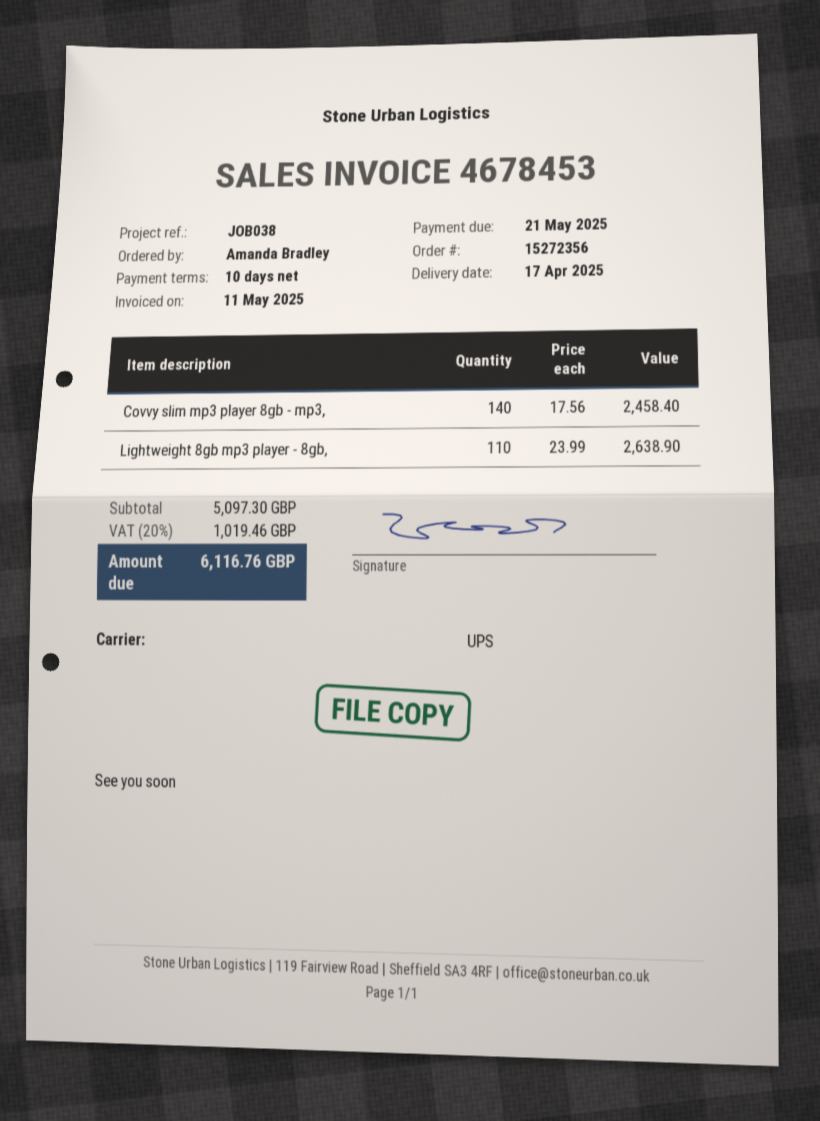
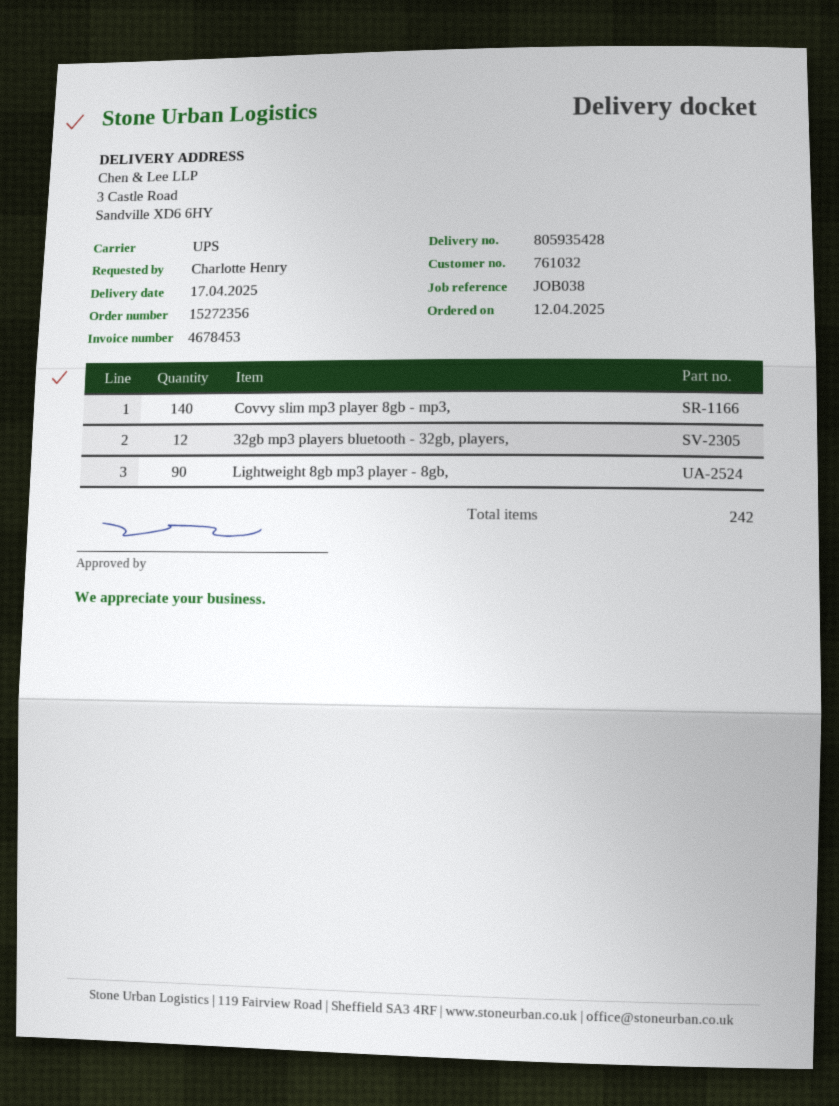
ordered by: Amanda Bradley -> Charlotte Henry
Lightweight 8gb mp3 player - 8gb,: 110 -> 90
32gb mp3 players bluetooth - 32gb, players,: none -> 12

